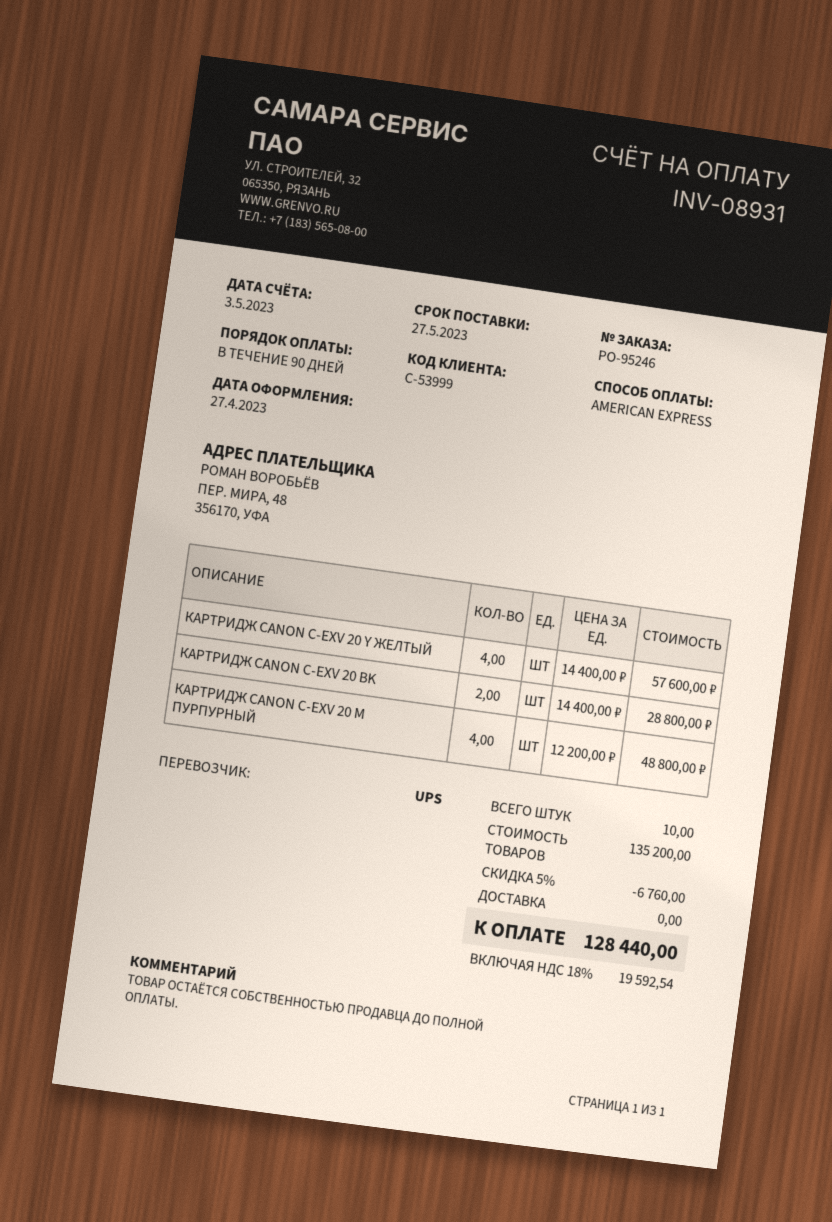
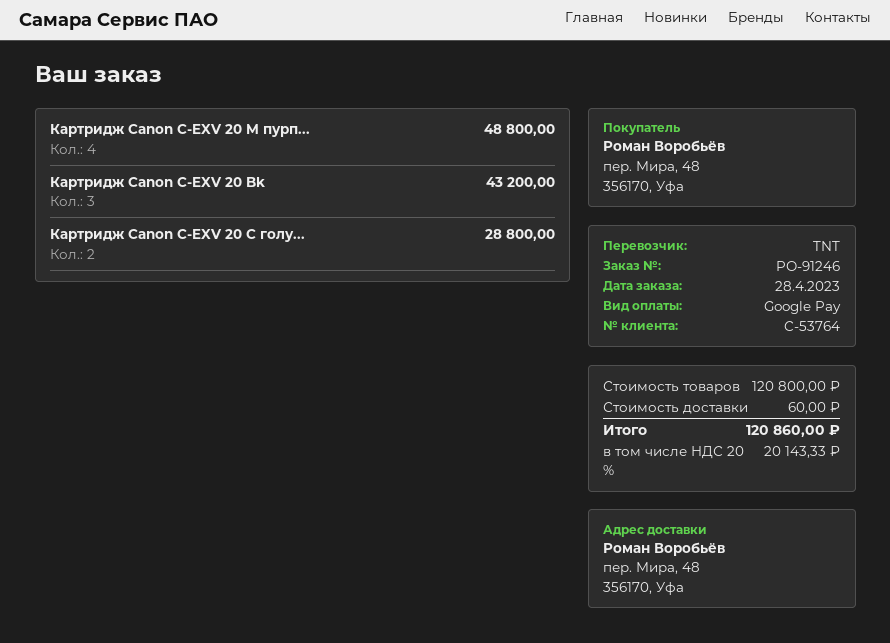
order number: PO-95246 -> PO-91246
order date: 2023-04-27 -> 2023-04-28
customer number: C-53999 -> C-53764
payment method: American Express -> Google Pay
shipping method: UPS -> TNT
КАРТРИДЖ CANON C-EXV 20 Y ЖЕЛТЫЙ: 4 for 57600.00 -> none
КАРТРИДЖ CANON C-EXV 20 BK: 2 for 28800.00 -> 3 for 43200.00
Картридж Canon C-EXV 20 C голу...: none -> 2 for 28800.00
subtotal: 135200.00 -> 120800.00
discount: 5% = 6760.00 -> none
shipping: 0.00 -> 60.00
tax: 18% = 19592.54 -> 20% = 20143.33
total: 128440.00 -> 120860.00

